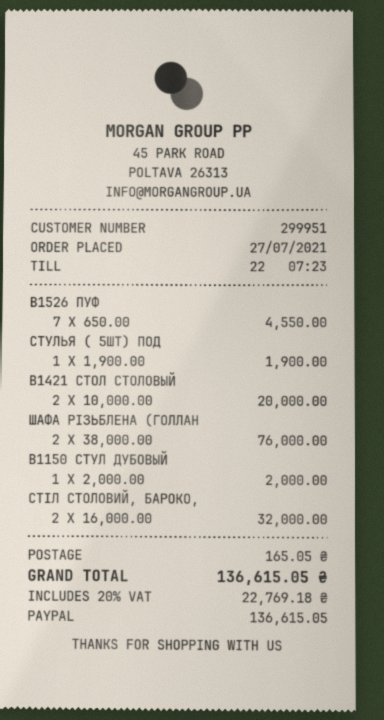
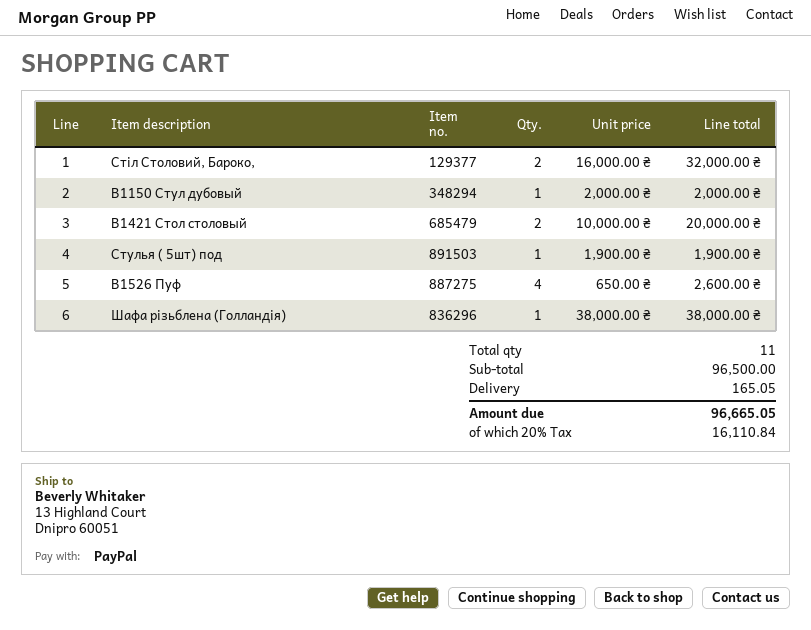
В1526 ПУФ: 7 x 650.00 = 4550.00 -> 4 x 650.00 = 2600.00
ШАФА РІЗЬБЛЕНА (ГОЛЛАН: 2 x 38000.00 = 76000.00 -> 1 x 38000.00 = 38000.00
tax: 20% = 22769.18 -> 20% = 16110.84
total: 136615.05 -> 96665.05

